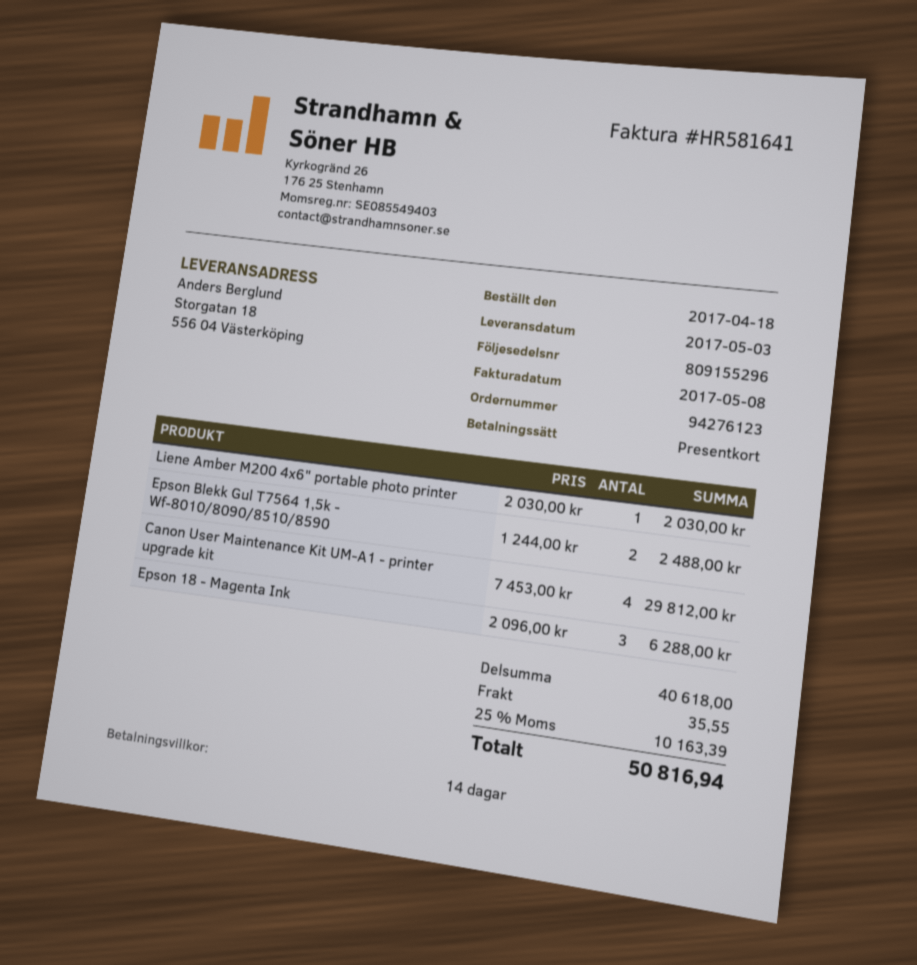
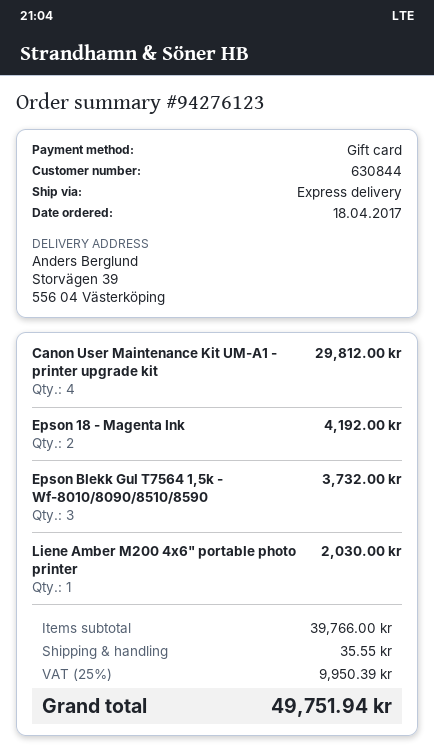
ship to: Storgatan 18, 556 04 Västerköping -> Storvägen 39, 556 04 Västerköping
Epson Blekk Gul T7564 1,5k - Wf-8010/8090/8510/8590: 2 for 2488.00 -> 3 for 3732.00
Epson 18 - Magenta Ink: 3 for 6288.00 -> 2 for 4192.00
subtotal: 40618.00 -> 39766.00
tax: 25% = 10163.39 -> 25% = 9950.39
total: 50816.94 -> 49751.94

